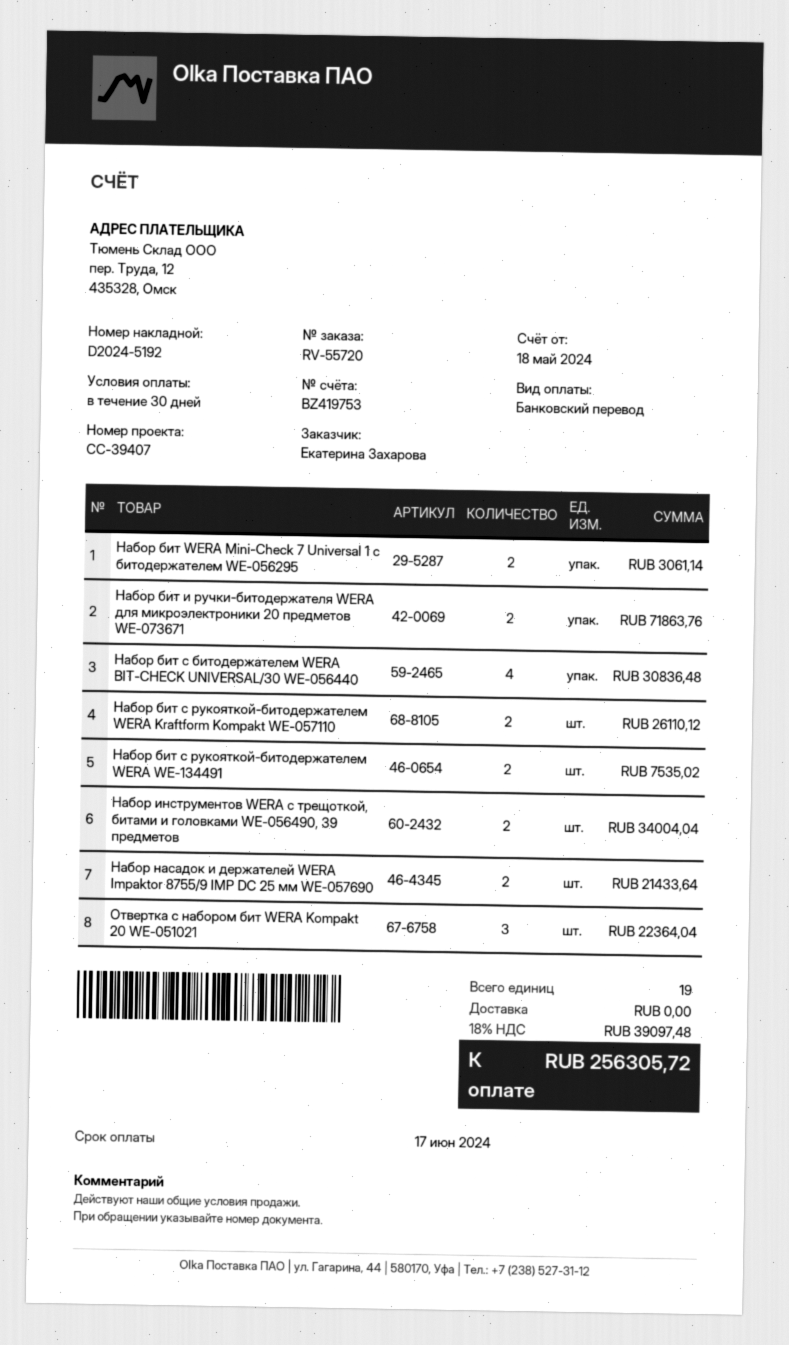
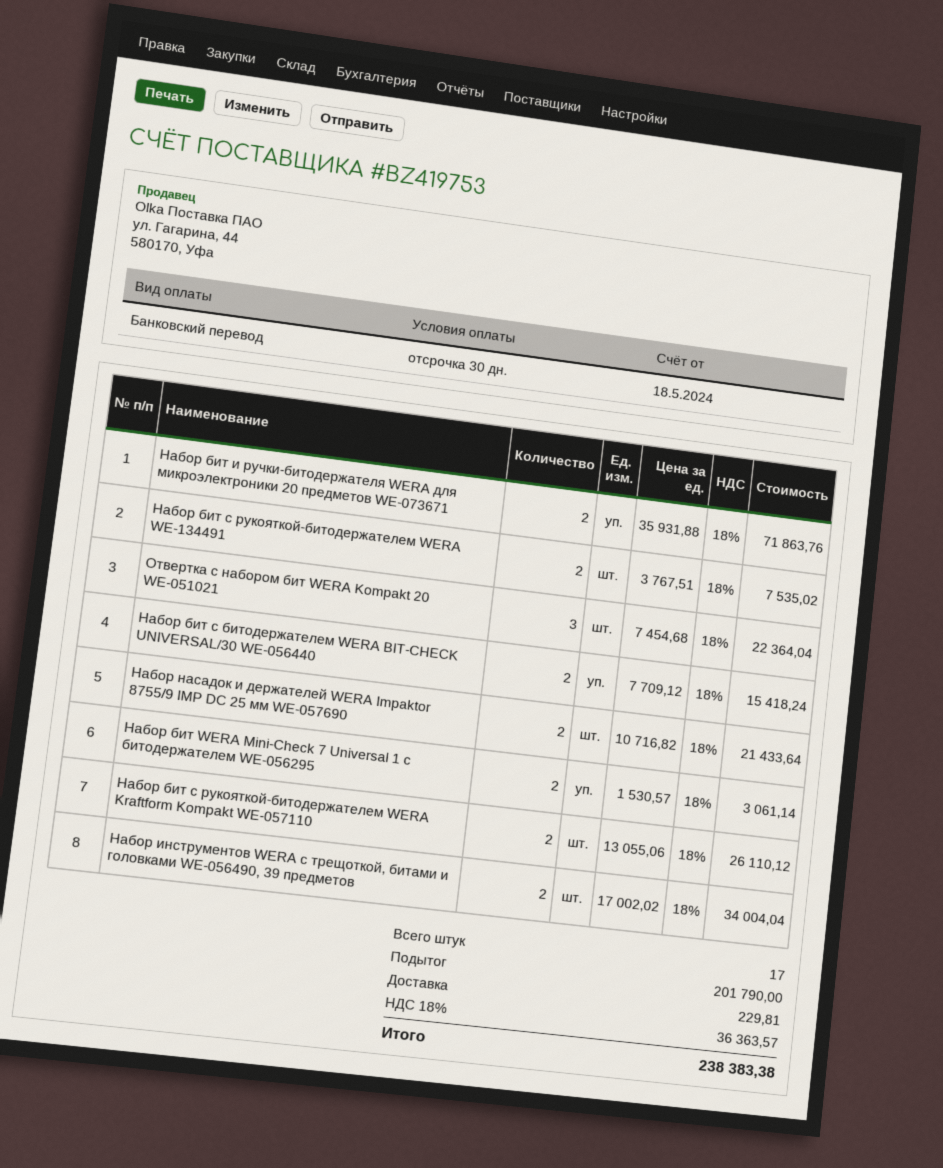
Набор бит с битодержателем WERA BIT-CHECK UNIVERSAL/30 WE-056440: 4 for 30836.48 -> 2 for 15418.24
total quantity: 19 -> 17
shipping: 0.00 -> 229.81
tax: 18% = 39097.48 -> 18% = 36363.57
total: 256305.72 -> 238383.38

